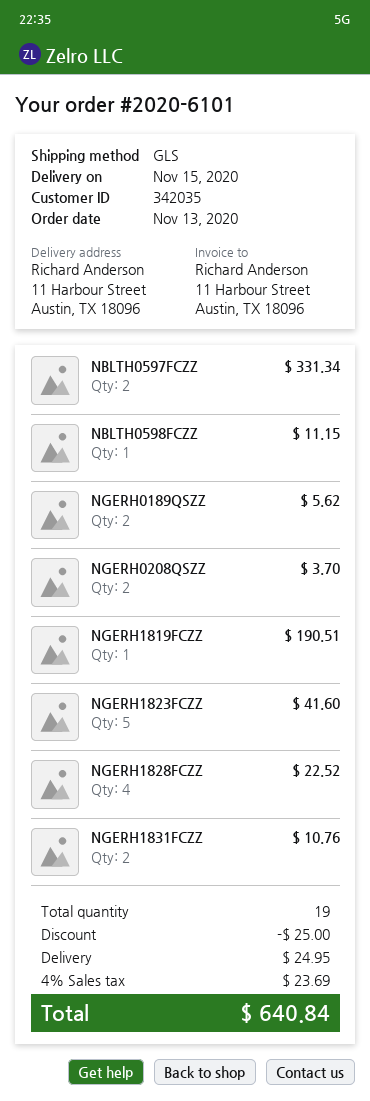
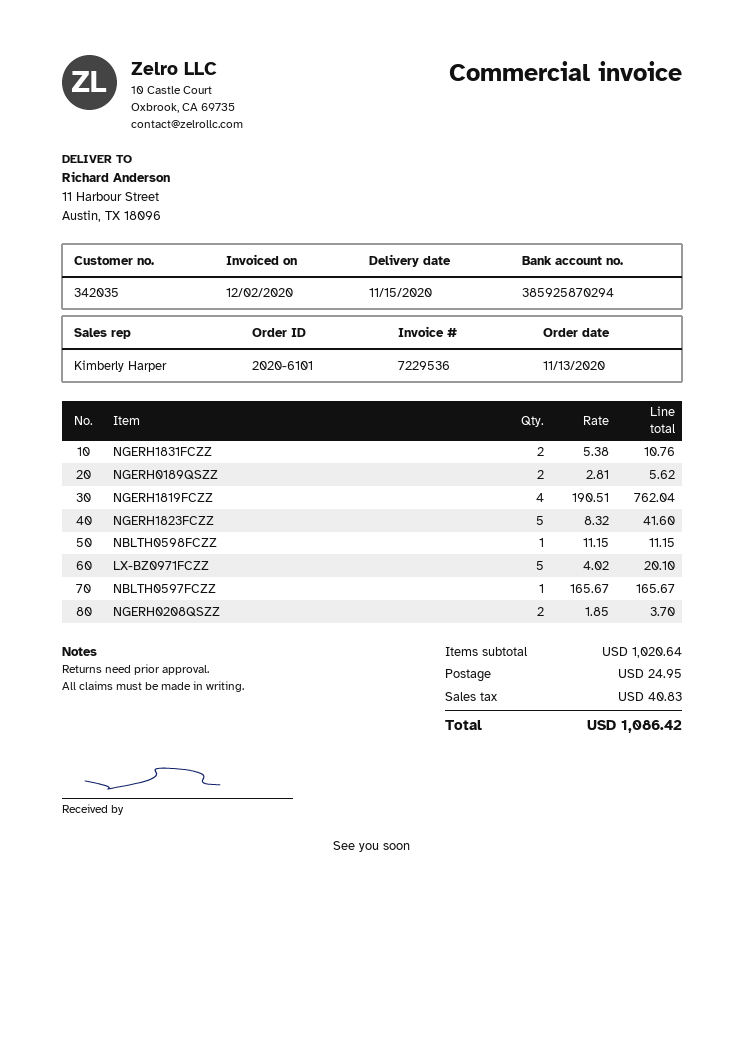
NBLTH0597FCZZ: 2 for 331.34 -> 1 for 165.67
NGERH1819FCZZ: 1 for 190.51 -> 4 for 762.04
NGERH1828FCZZ: 4 for 22.52 -> none
LX-BZ0971FCZZ: none -> 5 for 20.10
discount: 25.00 -> none
tax: 23.69 -> 40.83
total: 640.84 -> 1086.42

